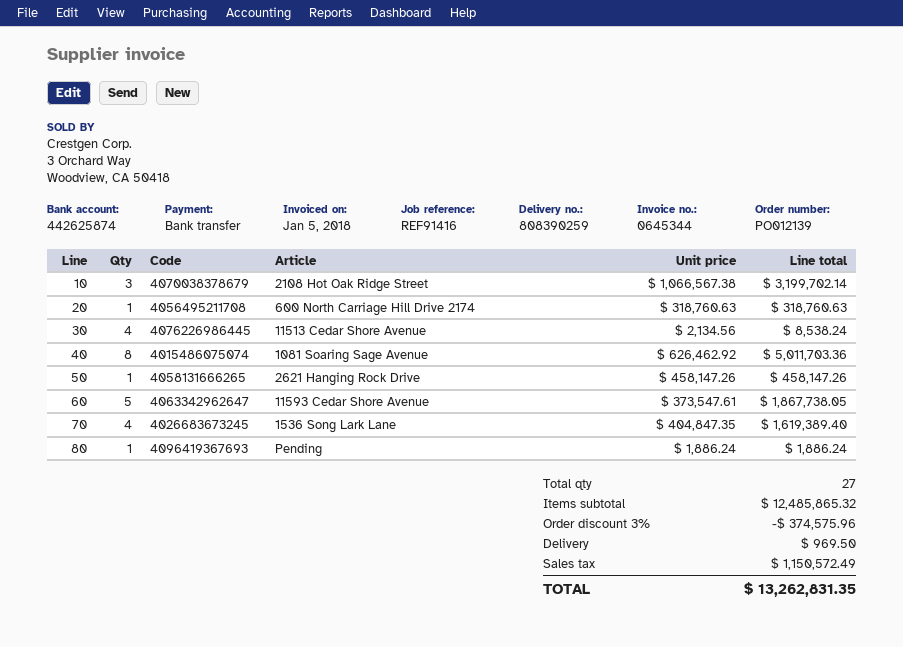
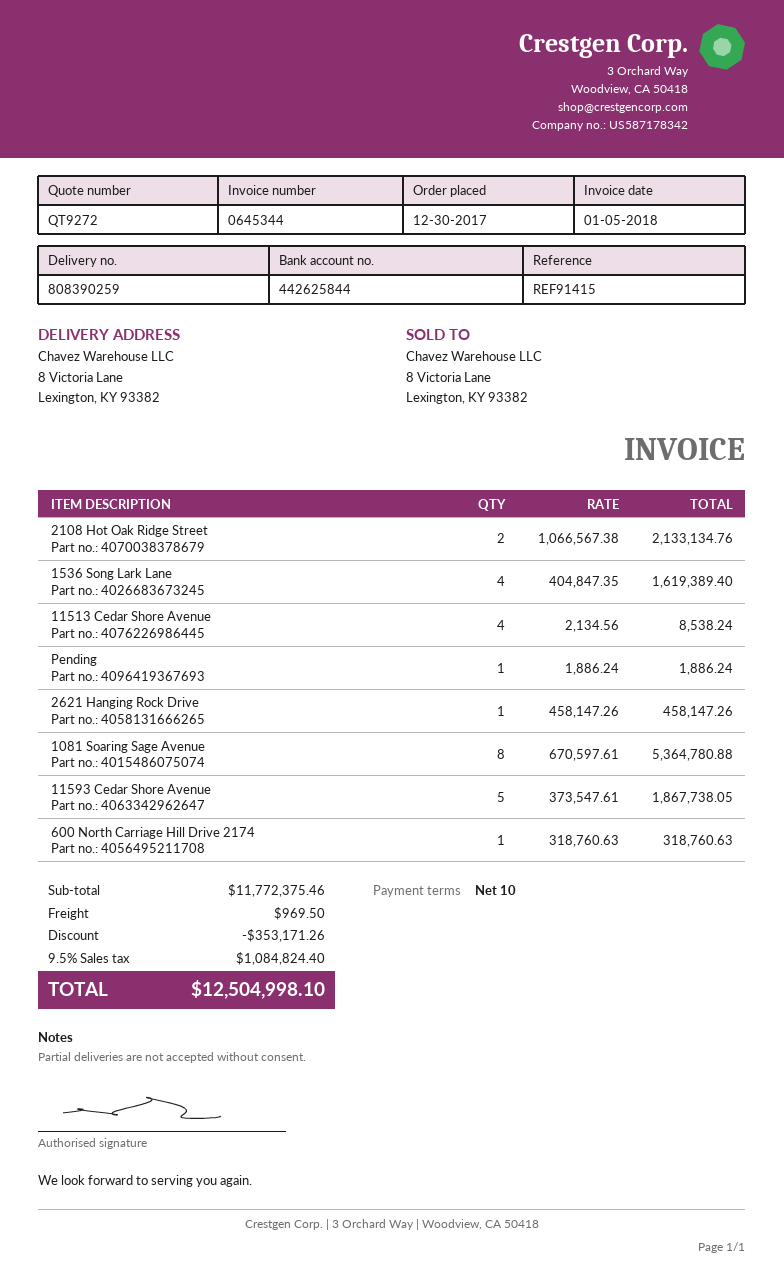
reference: REF91416 -> REF91415
bank account: 442625874 -> 442625844
2108 Hot Oak Ridge Street: 3 x 1066567.38 = 3199702.14 -> 2 x 1066567.38 = 2133134.76
1081 Soaring Sage Avenue: 8 x 626462.92 = 5011703.36 -> 8 x 670597.61 = 5364780.88
subtotal: 12485865.32 -> 11772375.46
discount: 374575.96 -> 353171.26
tax: 1150572.49 -> 1084824.40
total: 13262831.35 -> 12504998.10

